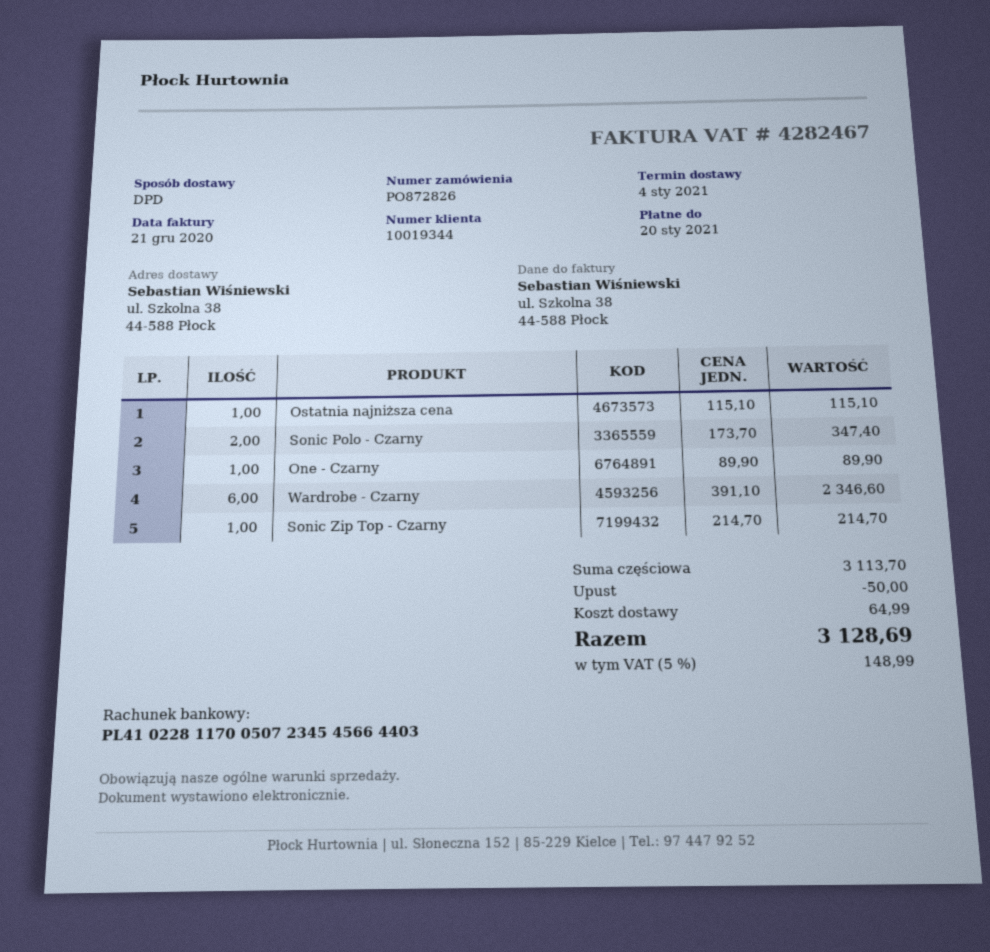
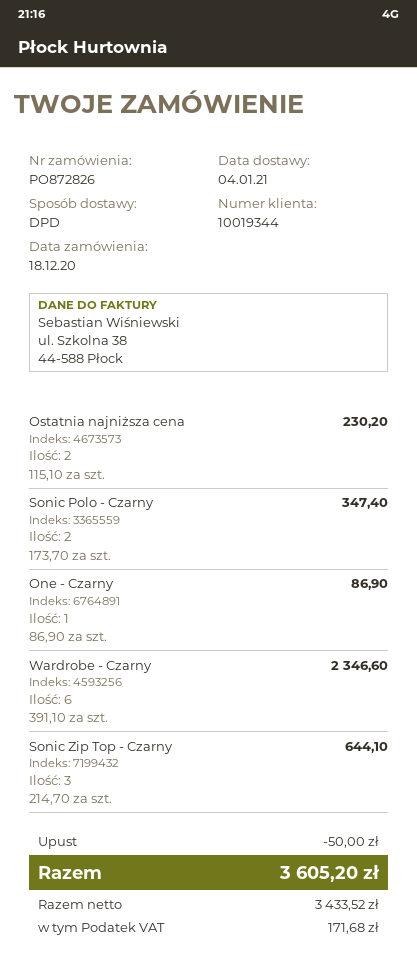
Ostatnia najniższa cena: 1 x 115.10 = 115.10 -> 2 x 115.10 = 230.20
One - Czarny: 1 x 89.90 = 89.90 -> 1 x 86.90 = 86.90
Sonic Zip Top - Czarny: 1 x 214.70 = 214.70 -> 3 x 214.70 = 644.10
shipping: 64.99 -> none
tax: 148.99 -> 171.68
total: 3128.69 -> 3605.20

